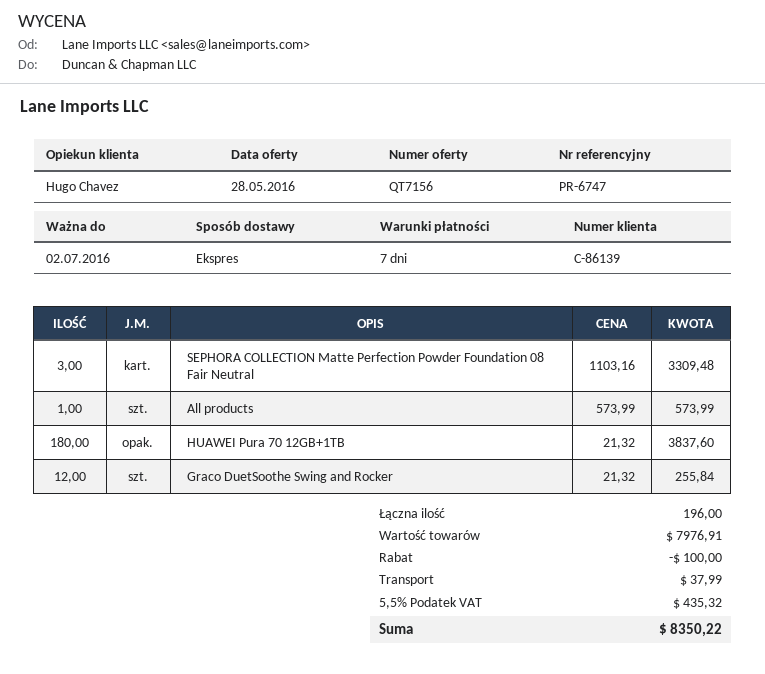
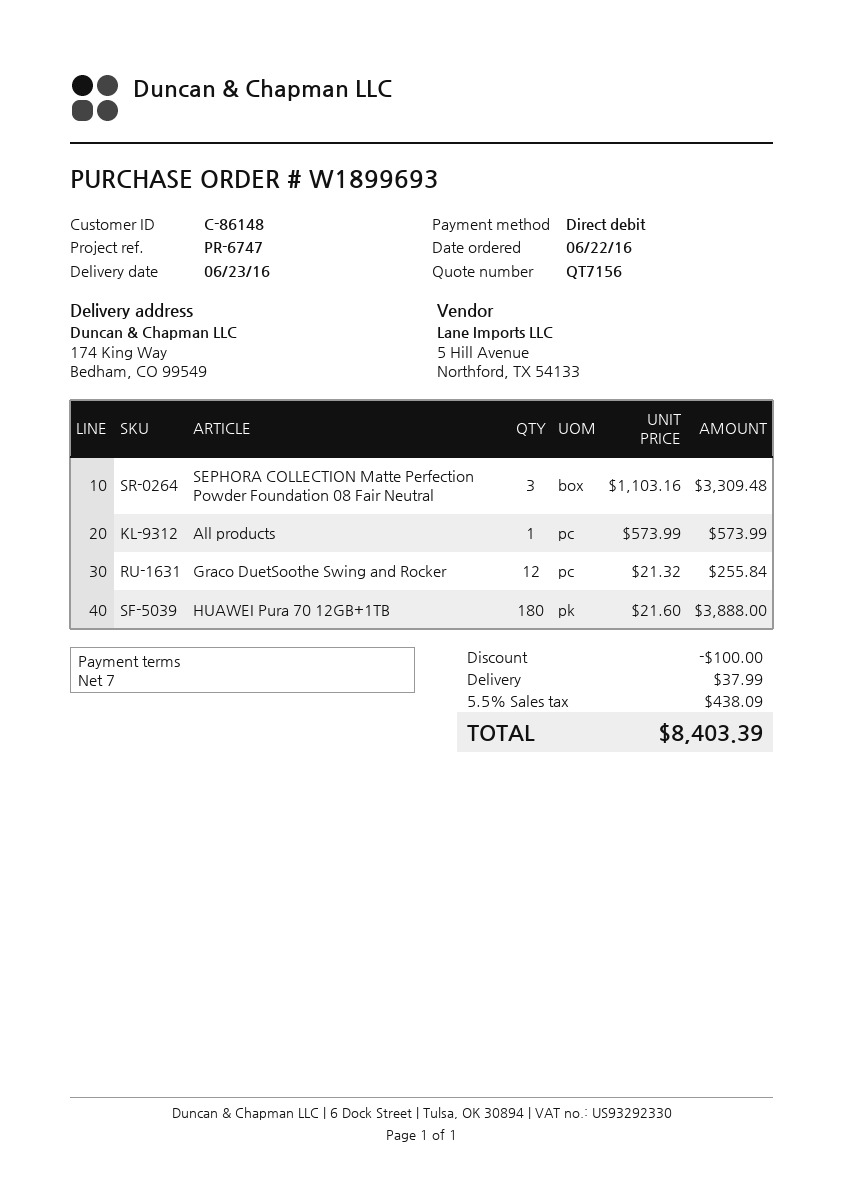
customer number: C-86139 -> C-86148
HUAWEI Pura 70 12GB+1TB: 180 x 21.32 = 3837.60 -> 180 x 21.60 = 3888.00
tax: 5.5% = 435.32 -> 5.5% = 438.09
total: 8350.22 -> 8403.39

